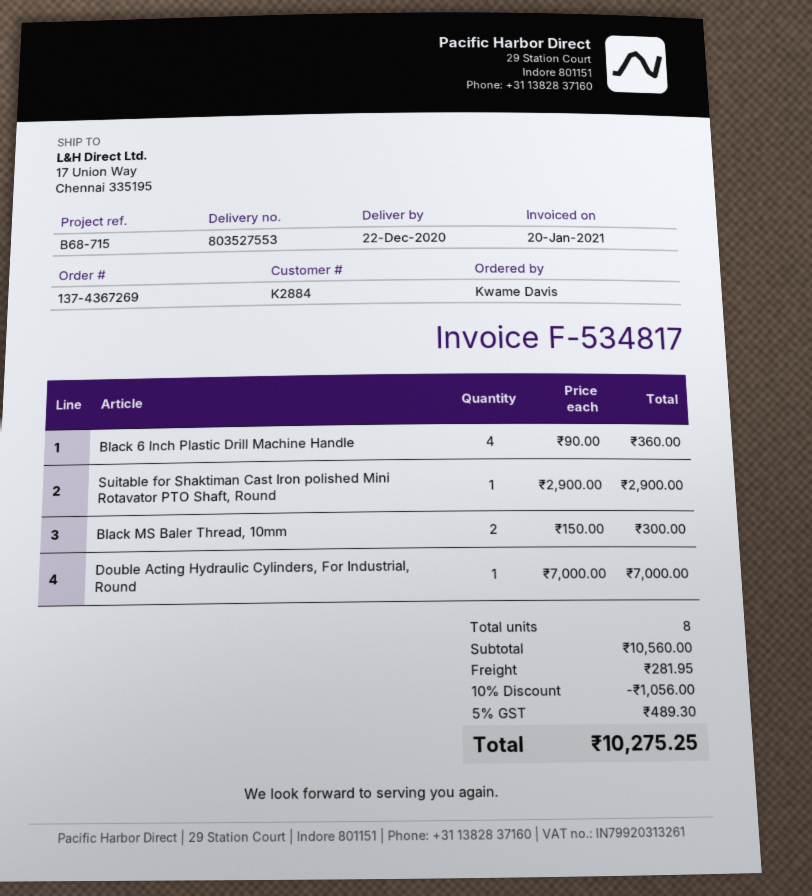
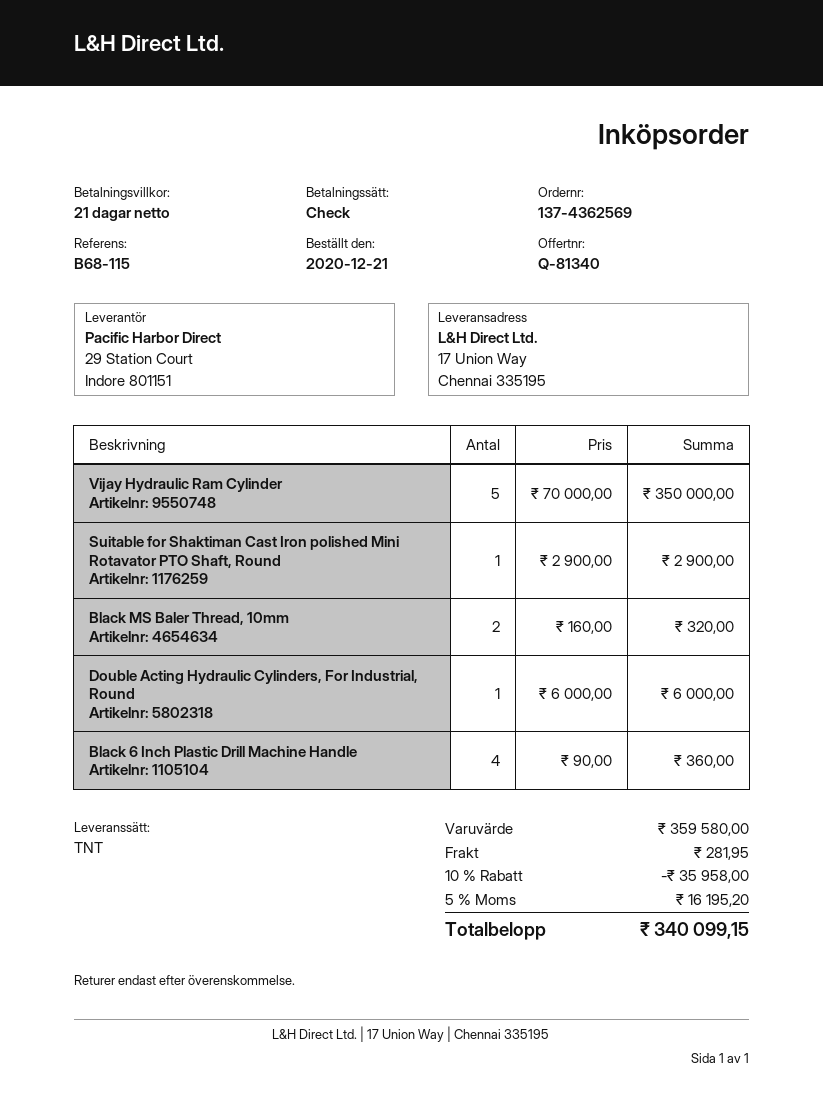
order number: 137-4367269 -> 137-4362569
reference: B68-715 -> B68-115
Black MS Baler Thread, 10mm: 2 x 150.00 = 300.00 -> 2 x 160.00 = 320.00
Double Acting Hydraulic Cylinders, For Industrial, Round: 1 x 7000.00 = 7000.00 -> 1 x 6000.00 = 6000.00
Vijay Hydraulic Ram Cylinder: none -> 5 x 70000.00 = 350000.00
subtotal: 10560.00 -> 359580.00
discount: 10% = 1056.00 -> 10% = 35958.00
tax: 5% = 489.30 -> 5% = 16195.20
total: 10275.25 -> 340099.15

